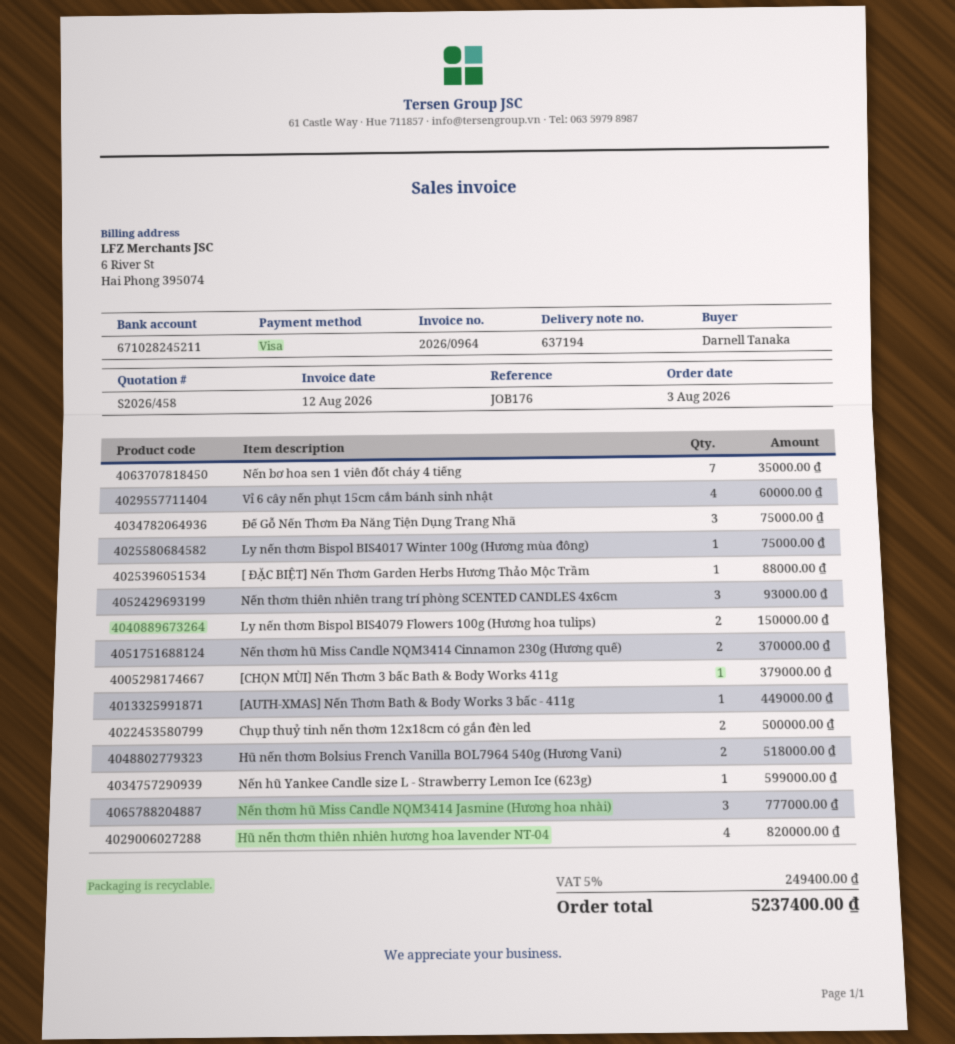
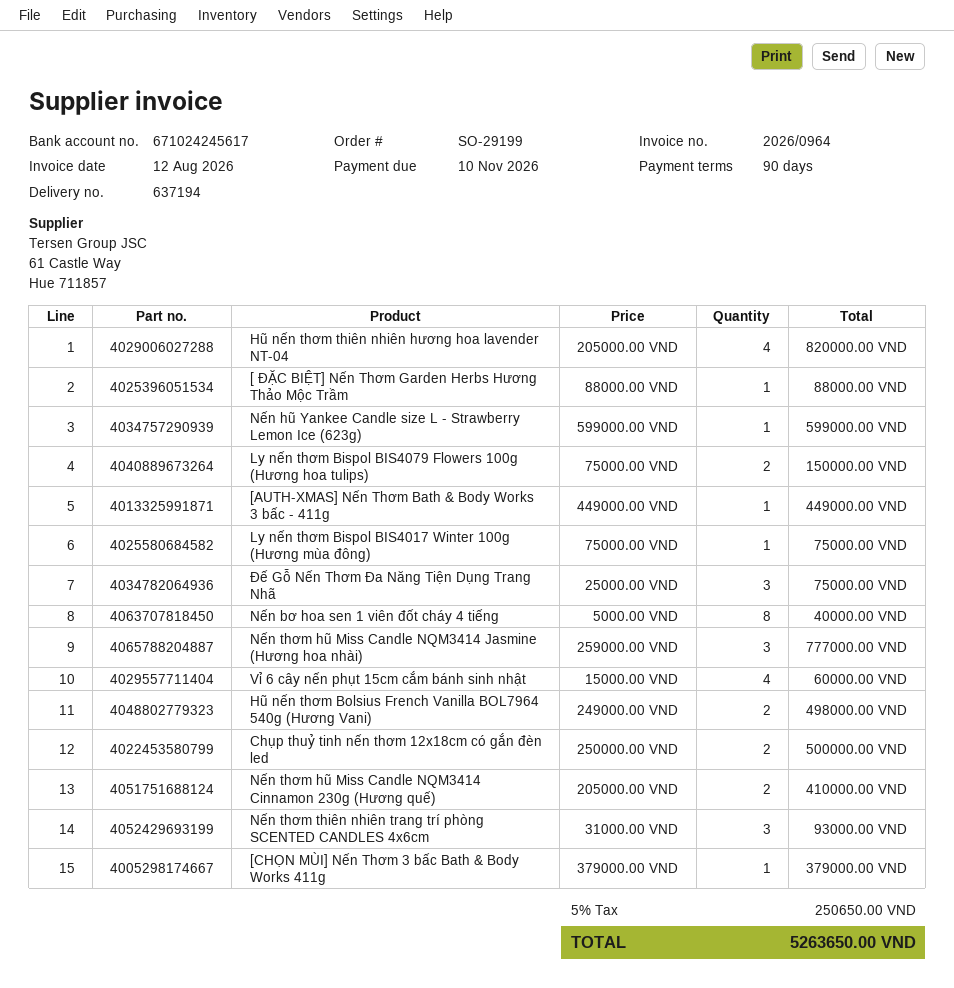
bank account: 671028245211 -> 671024245617
Nến bơ hoa sen 1 viên đốt cháy 4 tiếng: 7 for 35000.00 -> 8 for 40000.00
Nến thơm hũ Miss Candle NQM3414 Cinnamon 230g (Hương quế): 2 for 370000.00 -> 2 for 410000.00
Hũ nến thơm Bolsius French Vanilla BOL7964 540g (Hương Vani): 2 for 518000.00 -> 2 for 498000.00
tax: 5% = 249400.00 -> 5% = 250650.00
total: 5237400.00 -> 5263650.00

